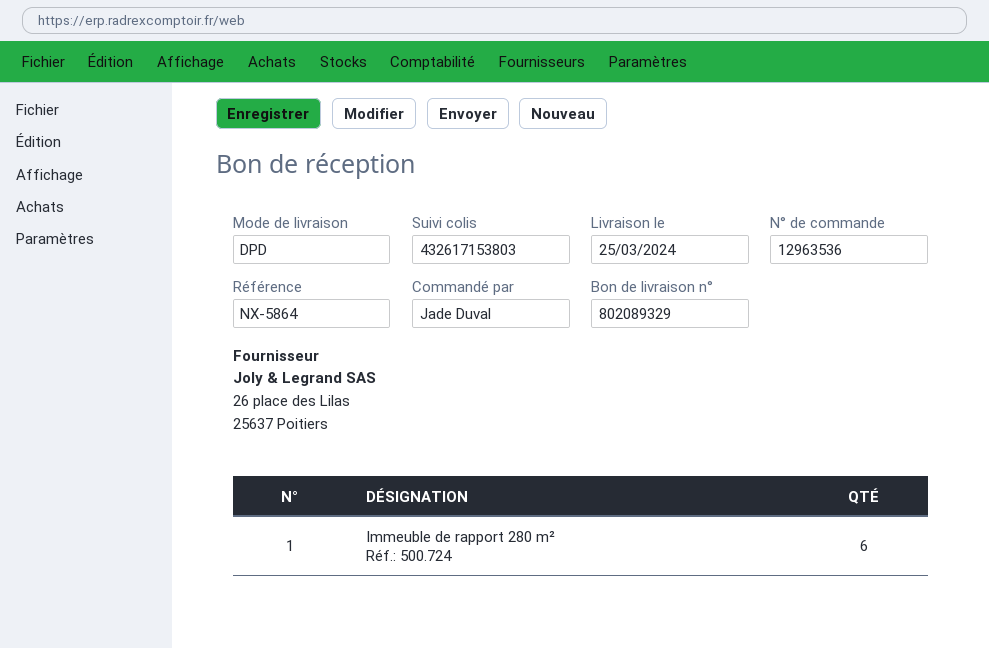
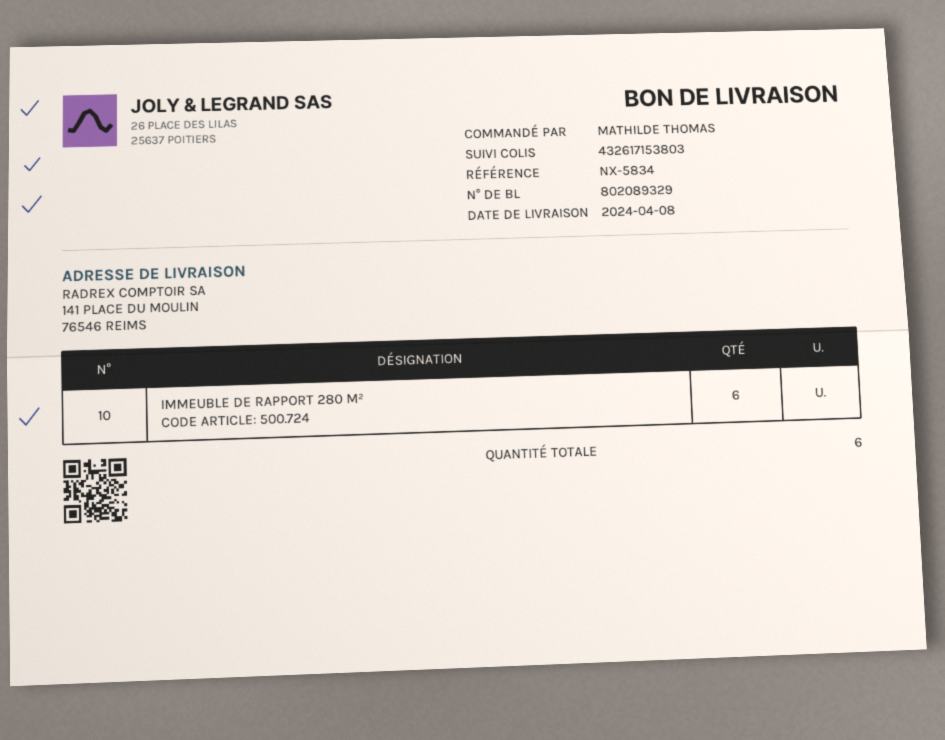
delivery date: 2024-03-25 -> 2024-04-08
reference: NX-5864 -> NX-5834
ordered by: Jade Duval -> MATHILDE THOMAS

